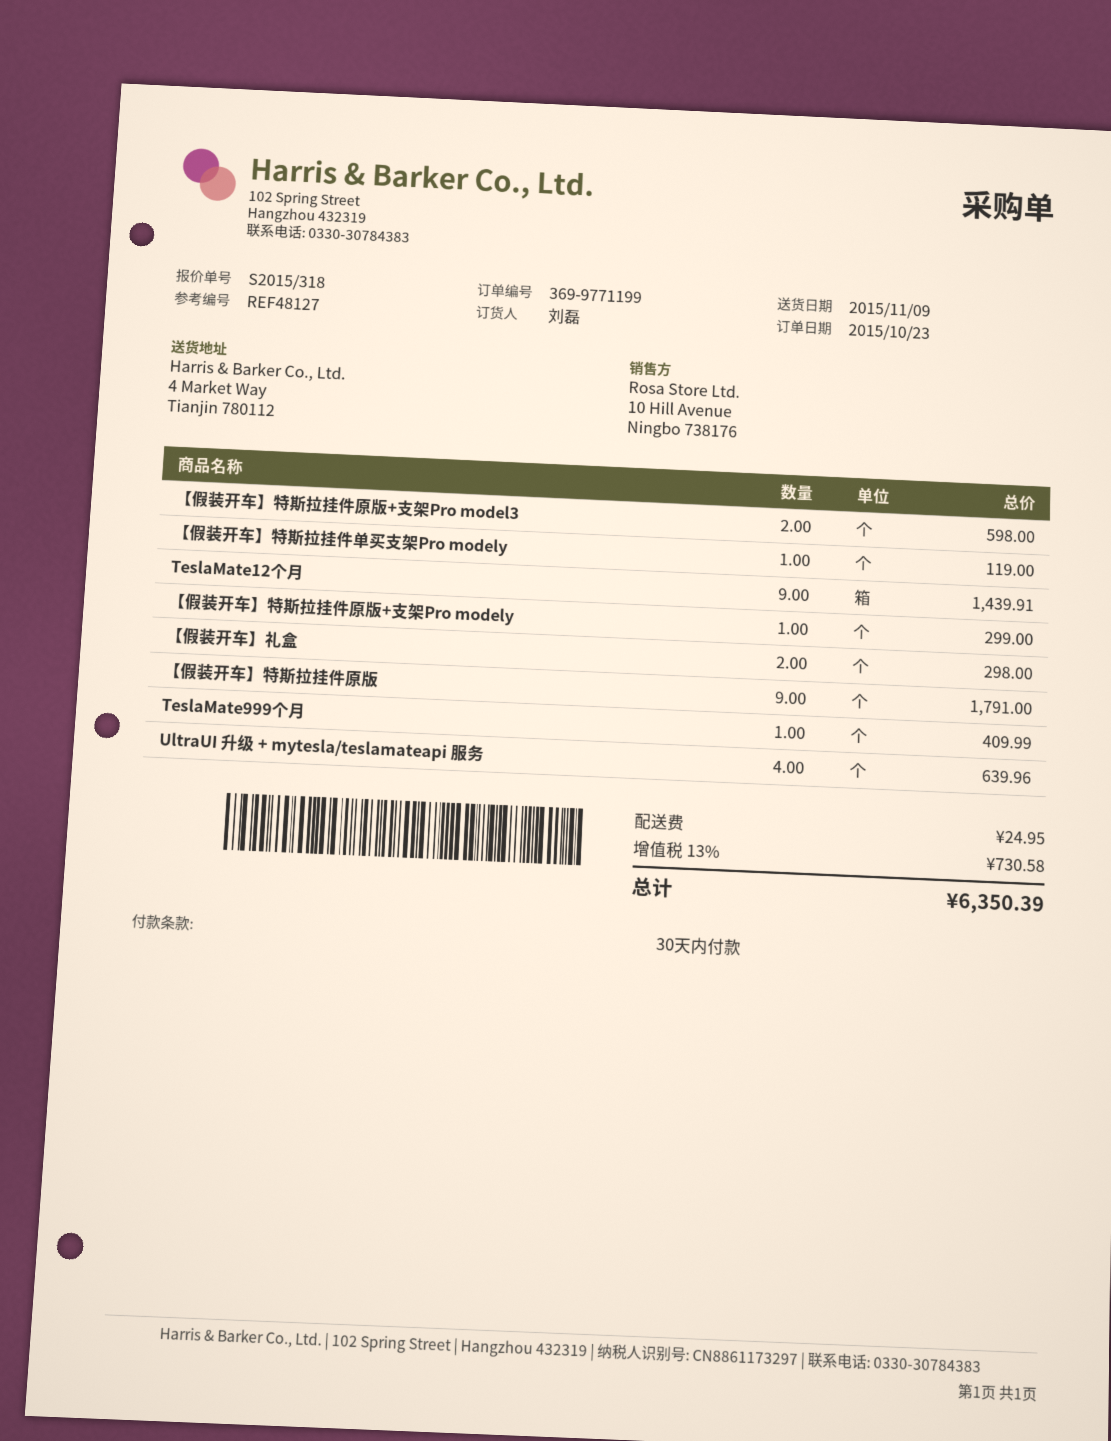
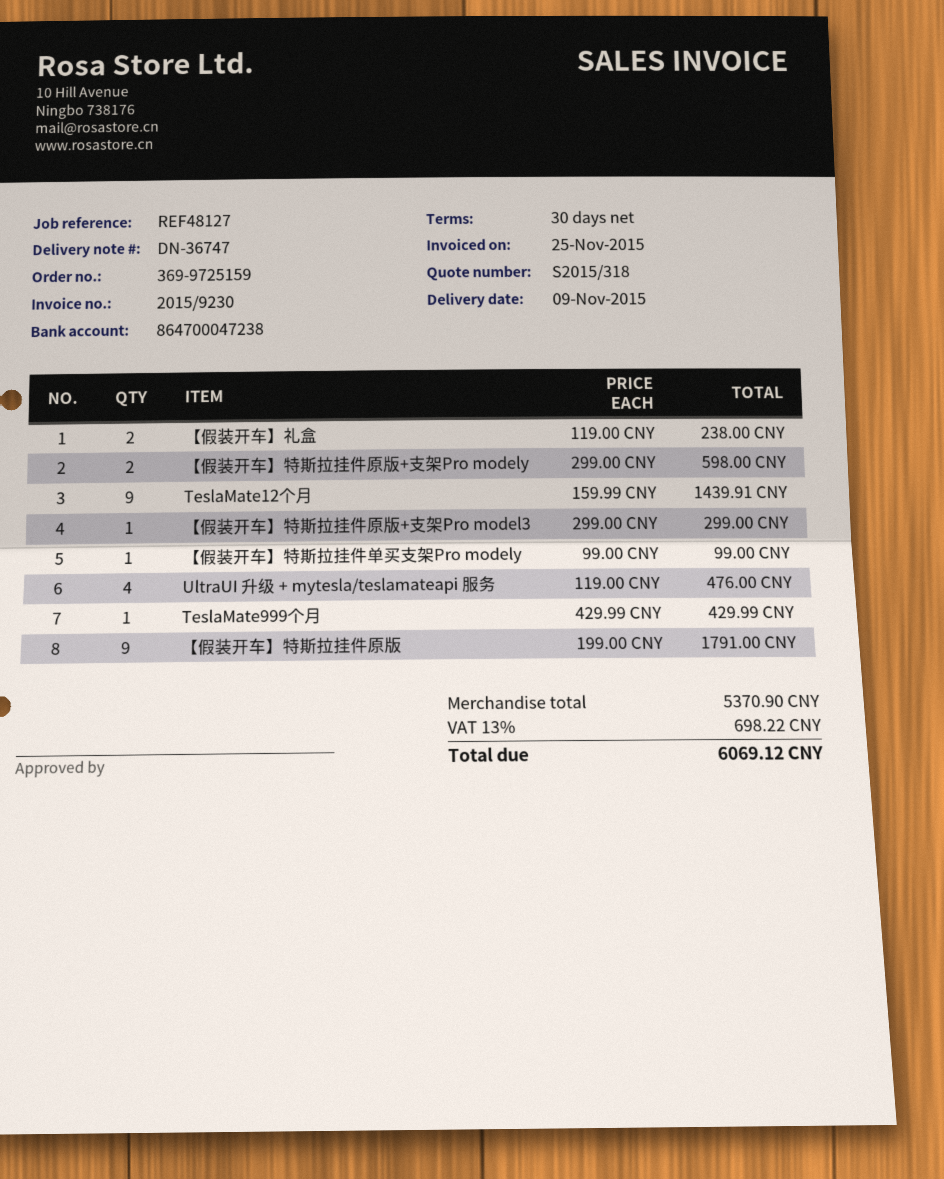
order number: 369-9771199 -> 369-9725159
【假装开车】特斯拉挂件原版+支架Pro model3: 2 for 598.00 -> 1 for 299.00
【假装开车】特斯拉挂件单买支架Pro modely: 1 for 119.00 -> 1 for 99.00
【假装开车】特斯拉挂件原版+支架Pro modely: 1 for 299.00 -> 2 for 598.00
【假装开车】礼盒: 2 for 298.00 -> 2 for 238.00
TeslaMate999个月: 1 for 409.99 -> 1 for 429.99
UltraUI 升级 + mytesla/teslamateapi 服务: 4 for 639.96 -> 4 for 476.00
shipping: 24.95 -> none
tax: 13% = 730.58 -> 13% = 698.22
total: 6350.39 -> 6069.12

